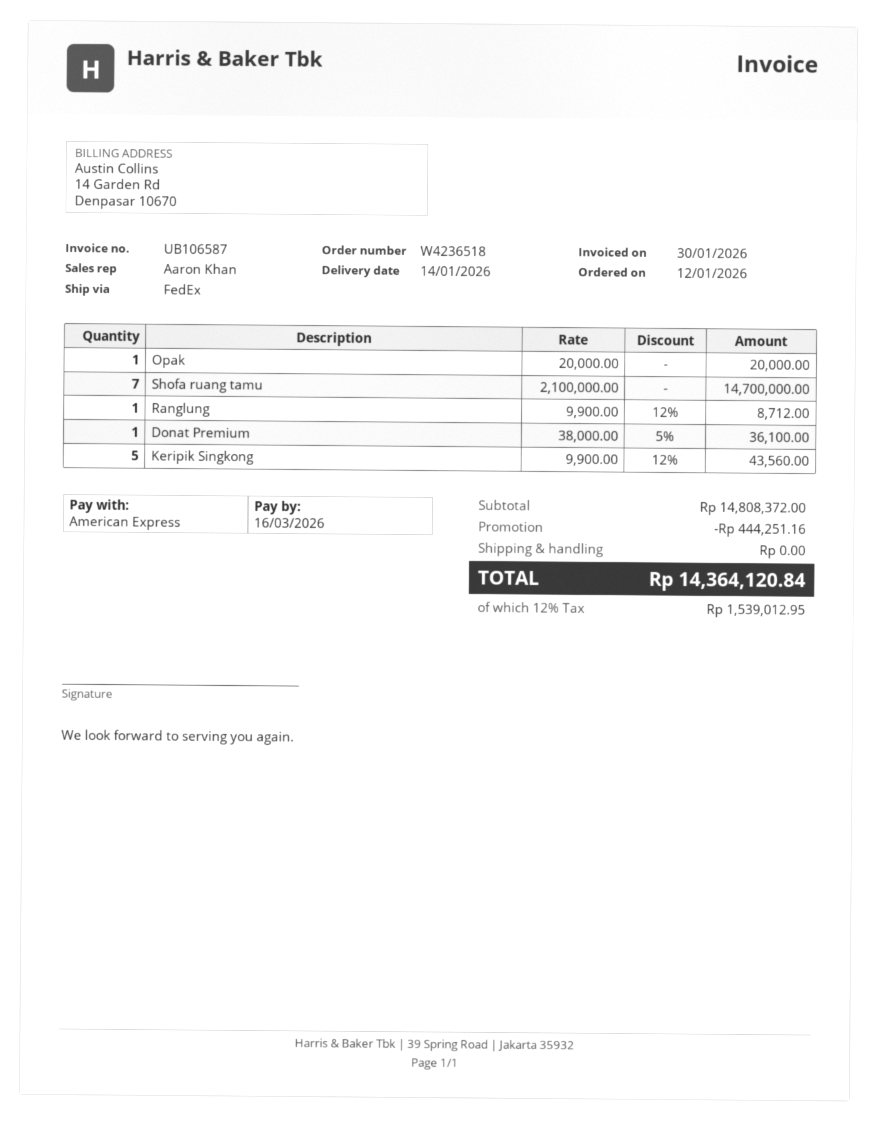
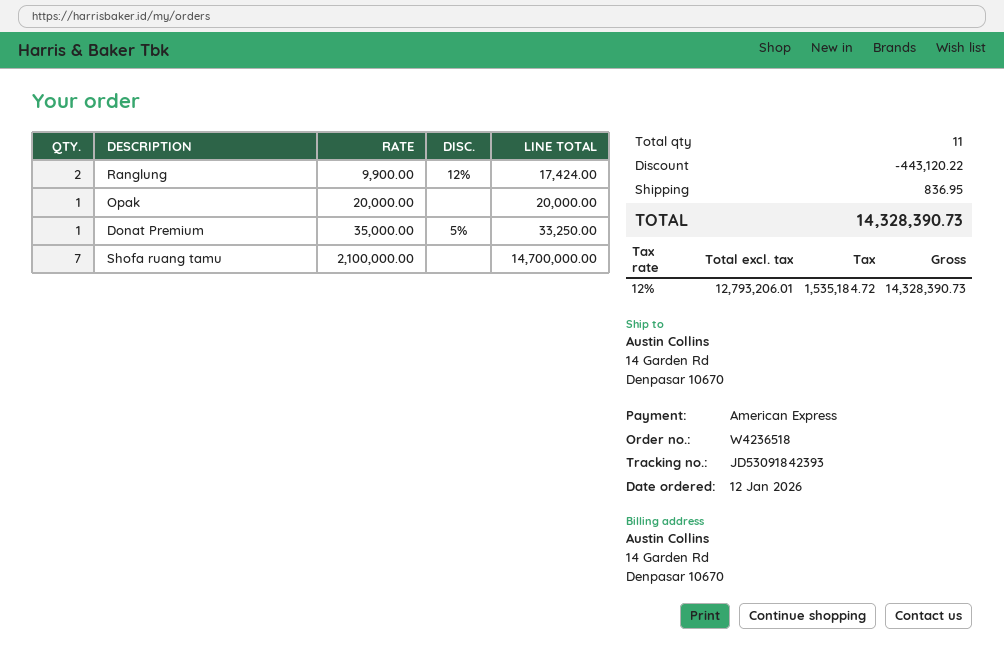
Ranglung: 1 x 9900.00 - 12% = 8712.00 -> 2 x 9900.00 - 12% = 17424.00
Donat Premium: 1 x 38000.00 - 5% = 36100.00 -> 1 x 35000.00 - 5% = 33250.00
Keripik Singkong: 5 x 9900.00 - 12% = 43560.00 -> none
discount: 444251.16 -> 443120.22
shipping: 0.00 -> 836.95
tax: 12% = 1539012.95 -> 12% = 1535184.72
total: 14364120.84 -> 14328390.73

